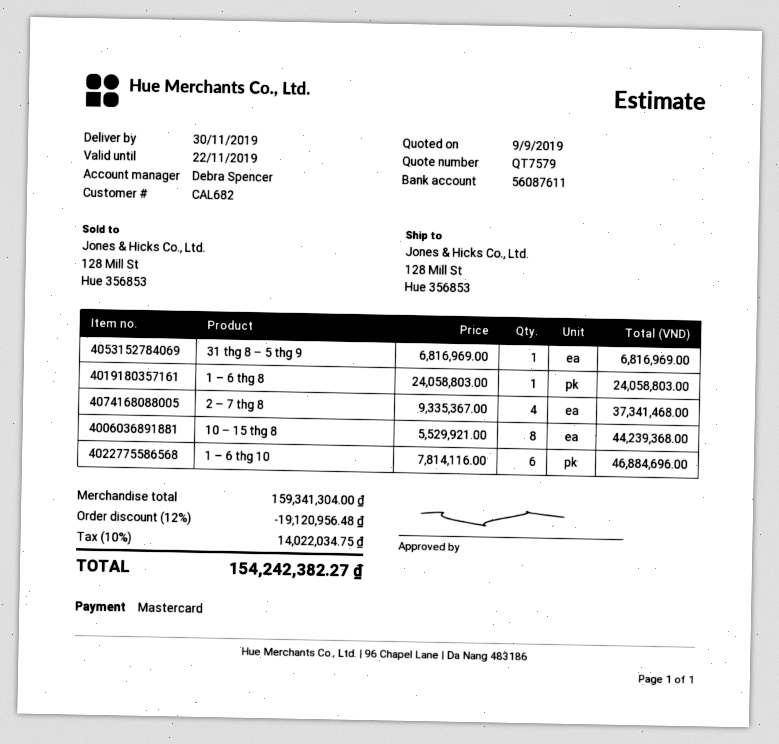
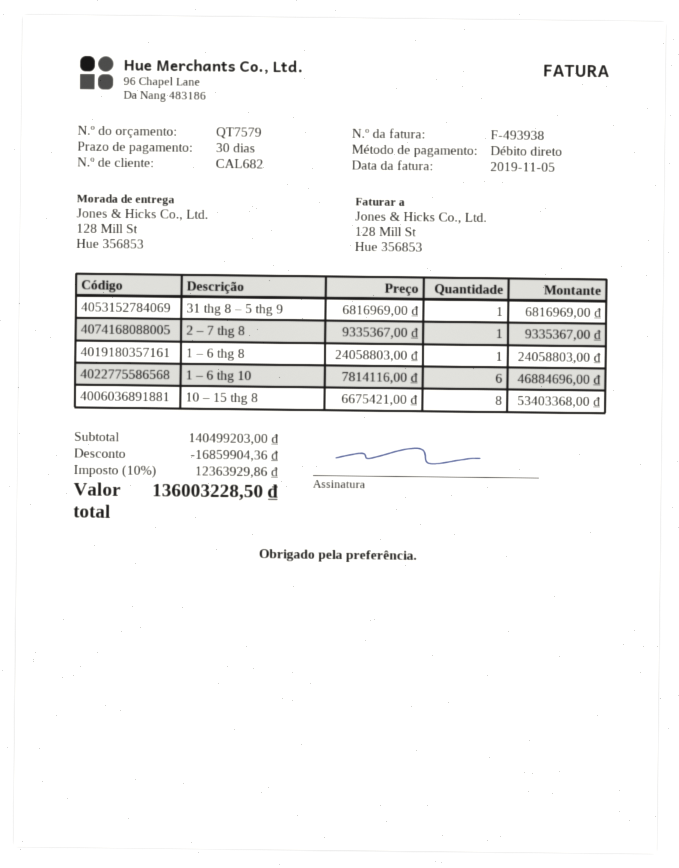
payment method: Mastercard -> direct debit
2 – 7 thg 8: 4 x 9335367.00 = 37341468.00 -> 1 x 9335367.00 = 9335367.00
10 – 15 thg 8: 8 x 5529921.00 = 44239368.00 -> 8 x 6675421.00 = 53403368.00
subtotal: 159341304.00 -> 140499203.00
discount: 19120956.48 -> 16859904.36
tax: 10% = 14022034.75 -> 10% = 12363929.86
total: 154242382.27 -> 136003228.50

